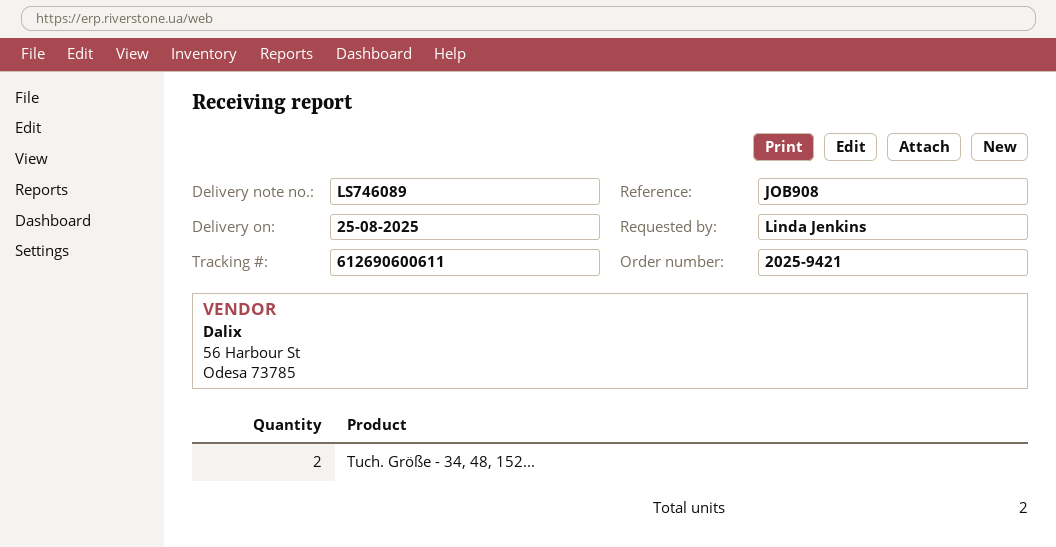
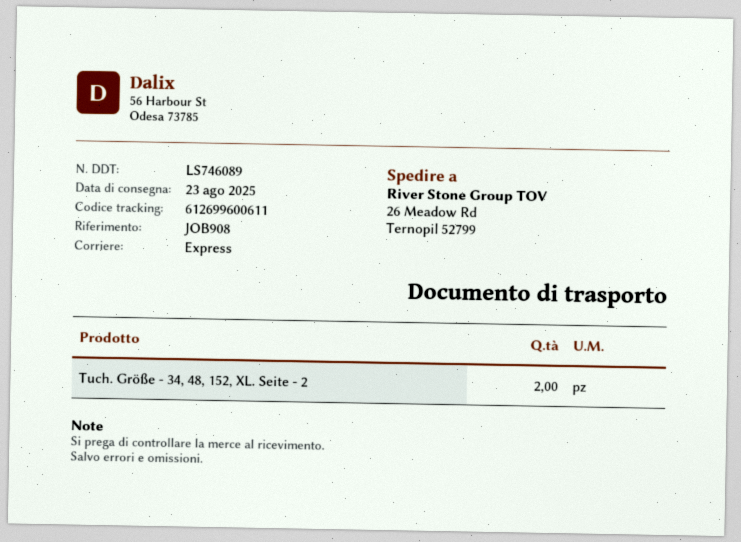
delivery date: 2025-08-25 -> 2025-08-23
tracking number: 612690600611 -> 612699600611

